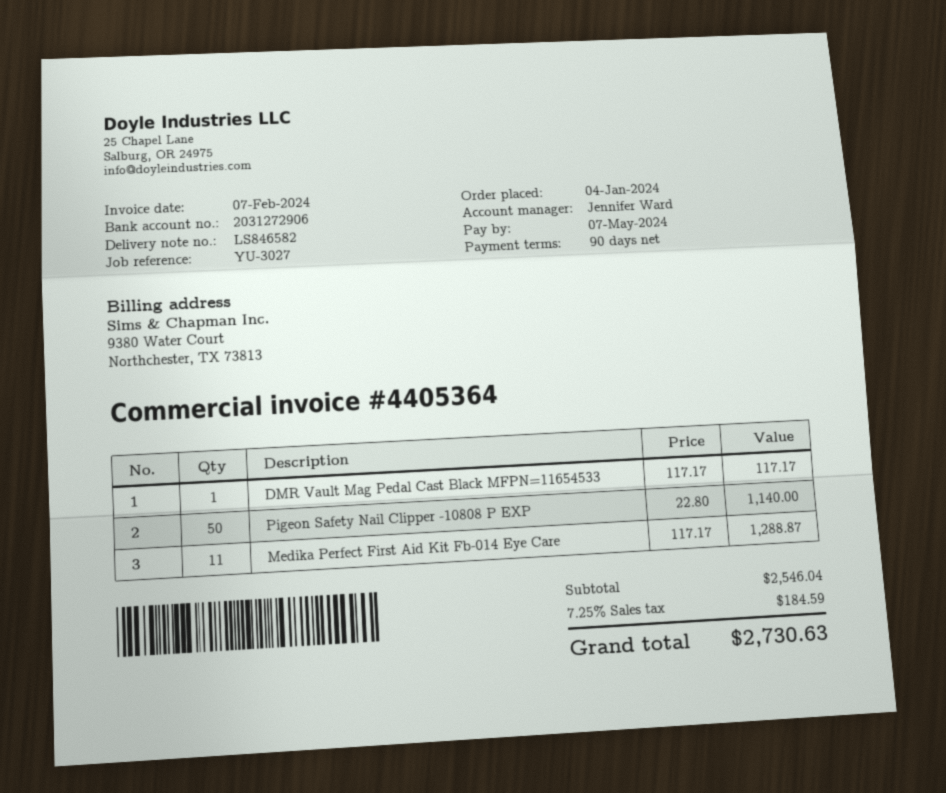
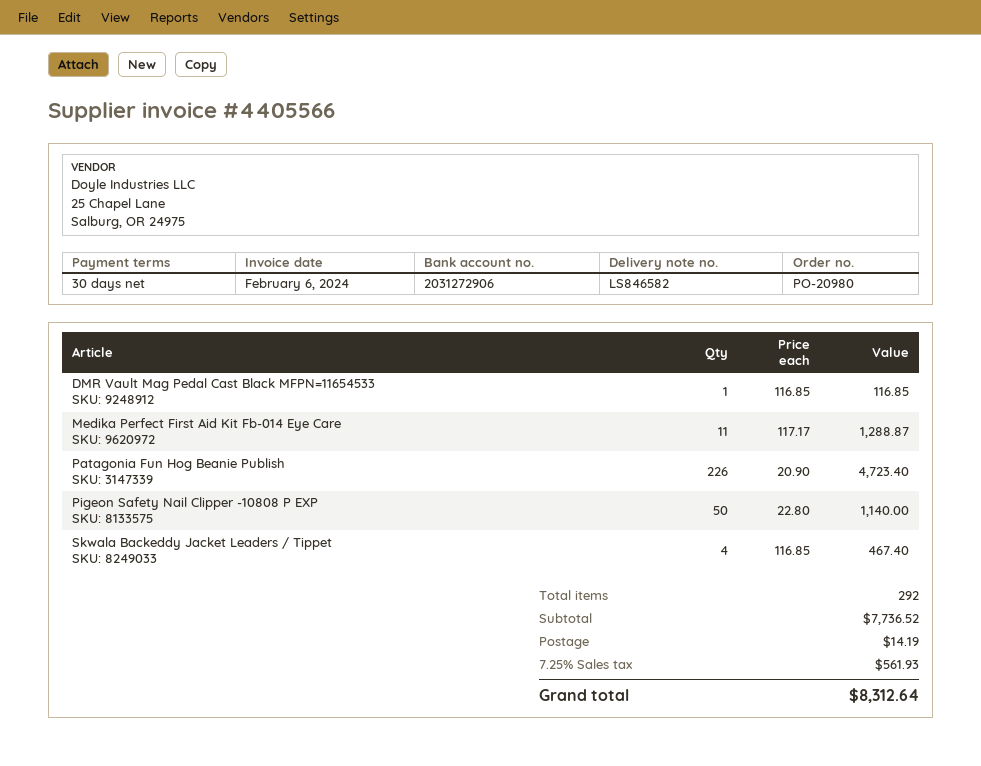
invoice number: 4405364 -> 4405566
invoice date: 2024-02-07 -> 2024-02-06
payment terms: 90 days -> 30 days
DMR Vault Mag Pedal Cast Black MFPN=11654533: 1 x 117.17 = 117.17 -> 1 x 116.85 = 116.85
Patagonia Fun Hog Beanie Publish: none -> 226 x 20.90 = 4723.40
Skwala Backeddy Jacket Leaders / Tippet: none -> 4 x 116.85 = 467.40
subtotal: 2546.04 -> 7736.52
shipping: none -> 14.19
tax: 7.25% = 184.59 -> 7.25% = 561.93
total: 2730.63 -> 8312.64

